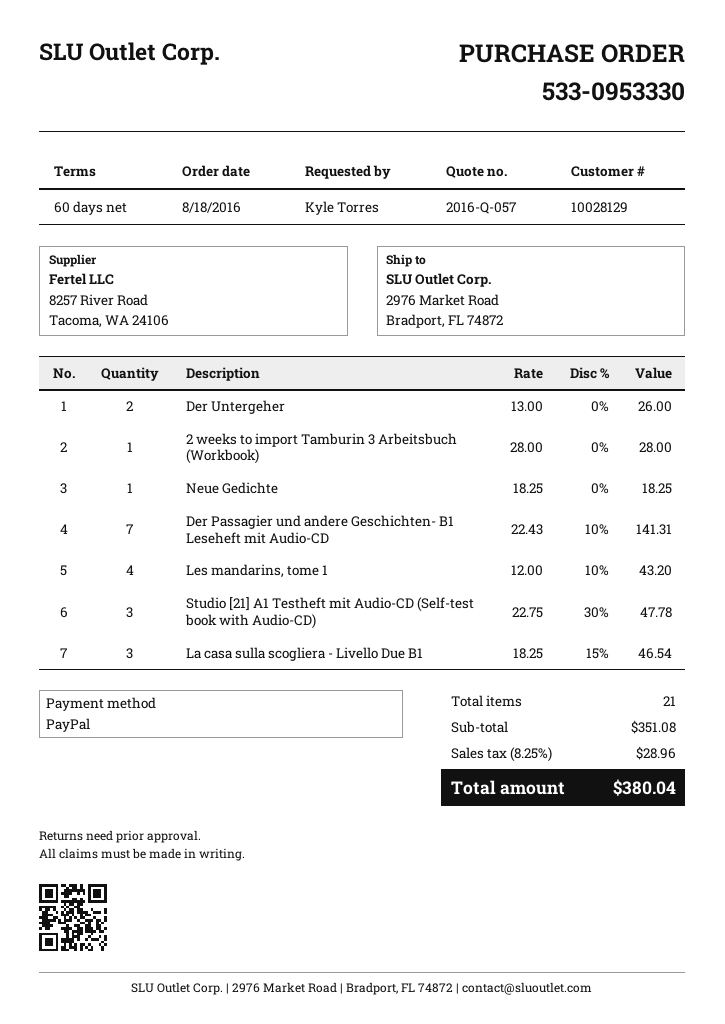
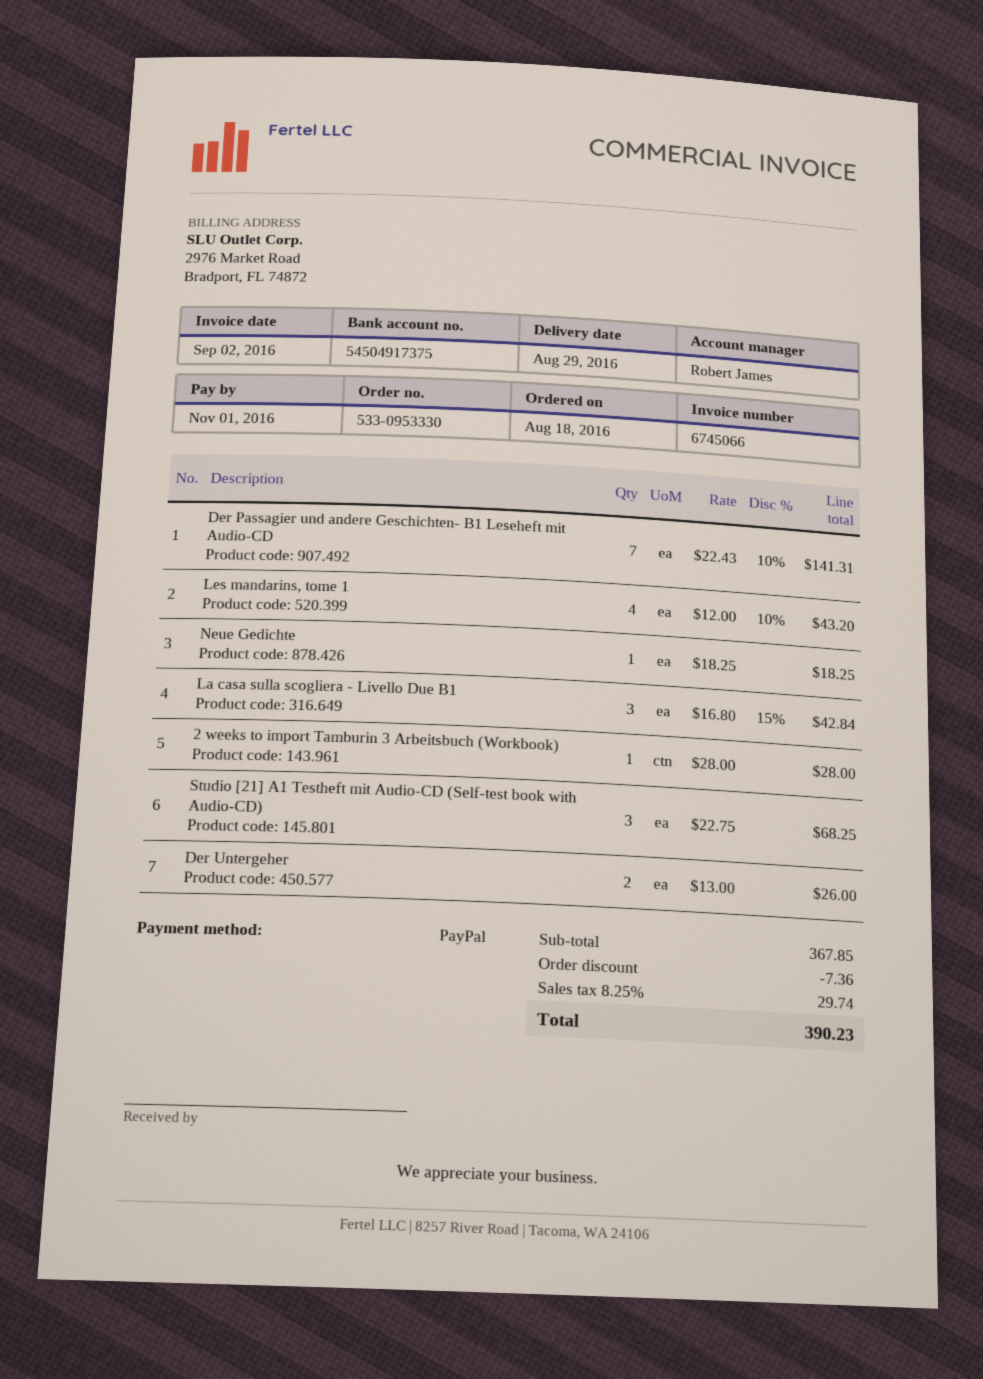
Studio [21] A1 Testheft mit Audio-CD (Self-test book with Audio-CD): 3 x 22.75 - 30% = 47.78 -> 3 x 22.75 = 68.25
La casa sulla scogliera - Livello Due B1: 3 x 18.25 - 15% = 46.54 -> 3 x 16.80 - 15% = 42.84
subtotal: 351.08 -> 367.85
discount: none -> 7.36
tax: 8.25% = 28.96 -> 8.25% = 29.74
total: 380.04 -> 390.23

